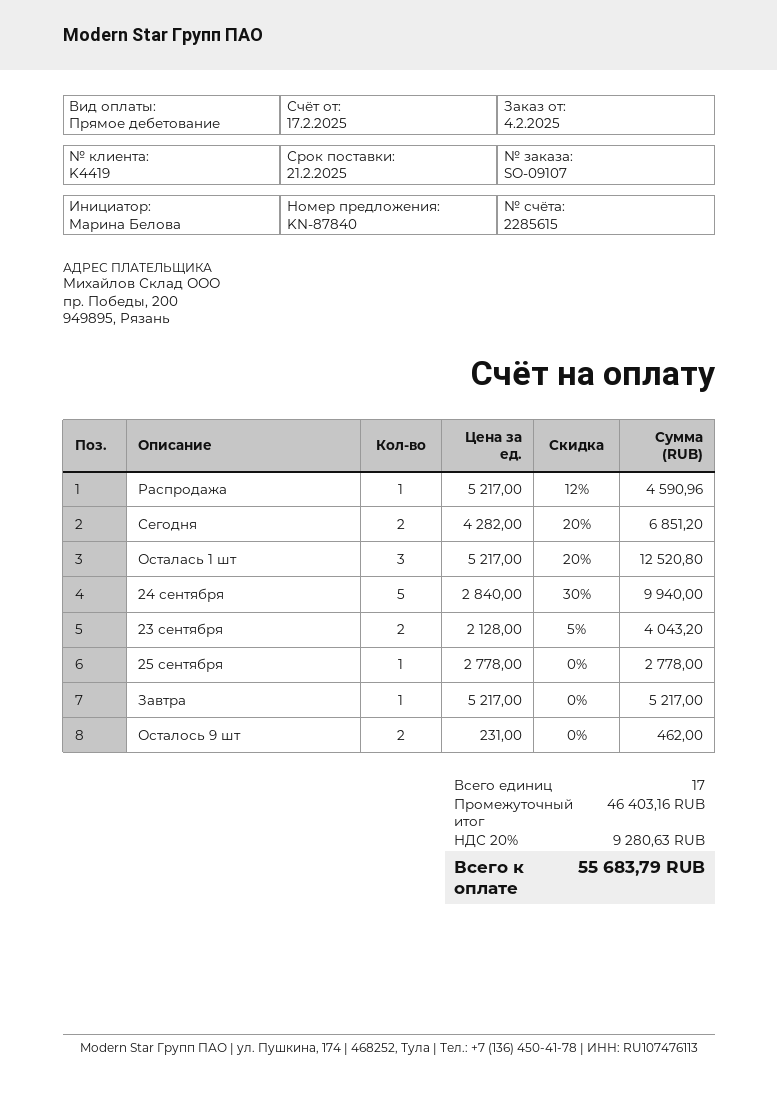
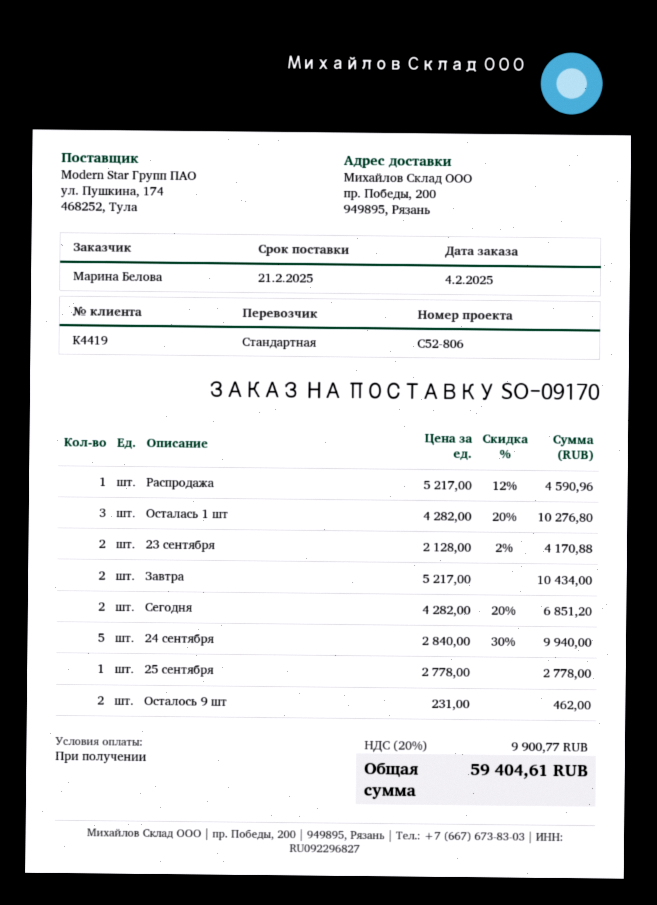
order number: SO-09107 -> SO-09170
Осталась 1 шт: 3 x 5217.00 - 20% = 12520.80 -> 3 x 4282.00 - 20% = 10276.80
23 сентября: 2 x 2128.00 - 5% = 4043.20 -> 2 x 2128.00 - 2% = 4170.88
Завтра: 1 x 5217.00 = 5217.00 -> 2 x 5217.00 = 10434.00
tax: 20% = 9280.63 -> 20% = 9900.77
total: 55683.79 -> 59404.61

